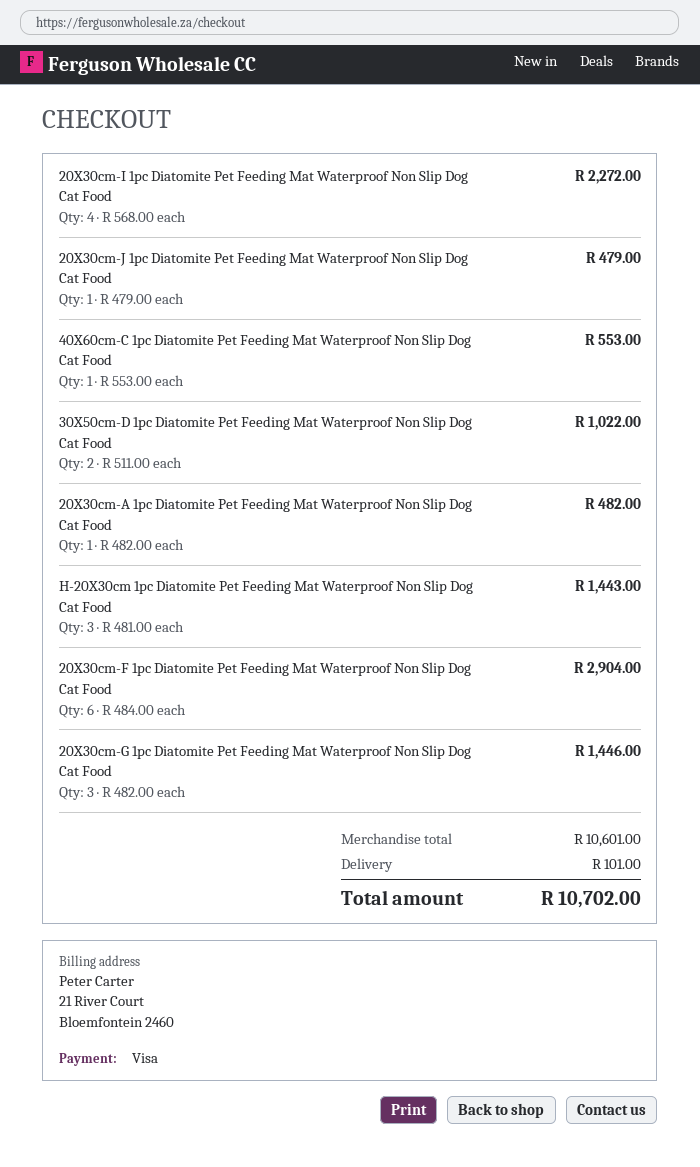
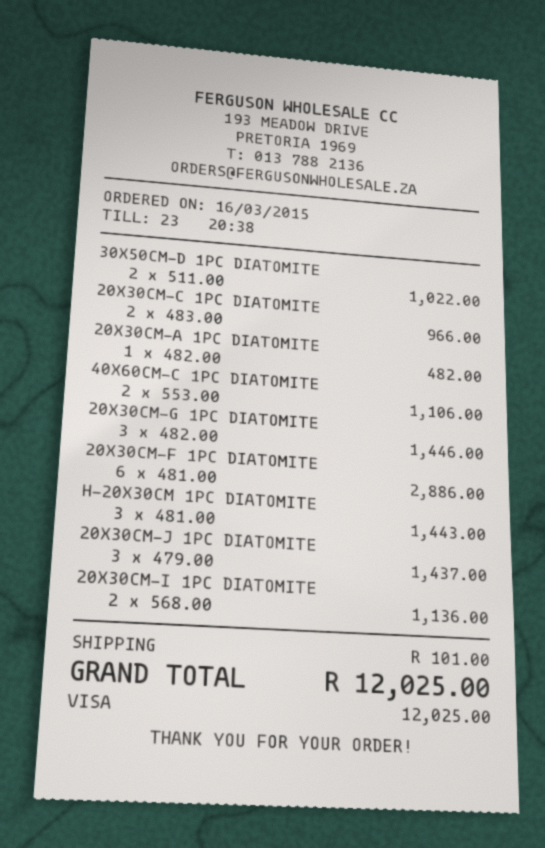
20X30cm-I 1pc Diatomite Pet Feeding Mat Waterproof Non Slip Dog Cat Food: 4 x 568.00 = 2272.00 -> 2 x 568.00 = 1136.00
20X30cm-J 1pc Diatomite Pet Feeding Mat Waterproof Non Slip Dog Cat Food: 1 x 479.00 = 479.00 -> 3 x 479.00 = 1437.00
40X60cm-C 1pc Diatomite Pet Feeding Mat Waterproof Non Slip Dog Cat Food: 1 x 553.00 = 553.00 -> 2 x 553.00 = 1106.00
20X30cm-F 1pc Diatomite Pet Feeding Mat Waterproof Non Slip Dog Cat Food: 6 x 484.00 = 2904.00 -> 6 x 481.00 = 2886.00
20X30CM-C 1PC DIATOMITE: none -> 2 x 483.00 = 966.00
total: 10702.00 -> 12025.00

